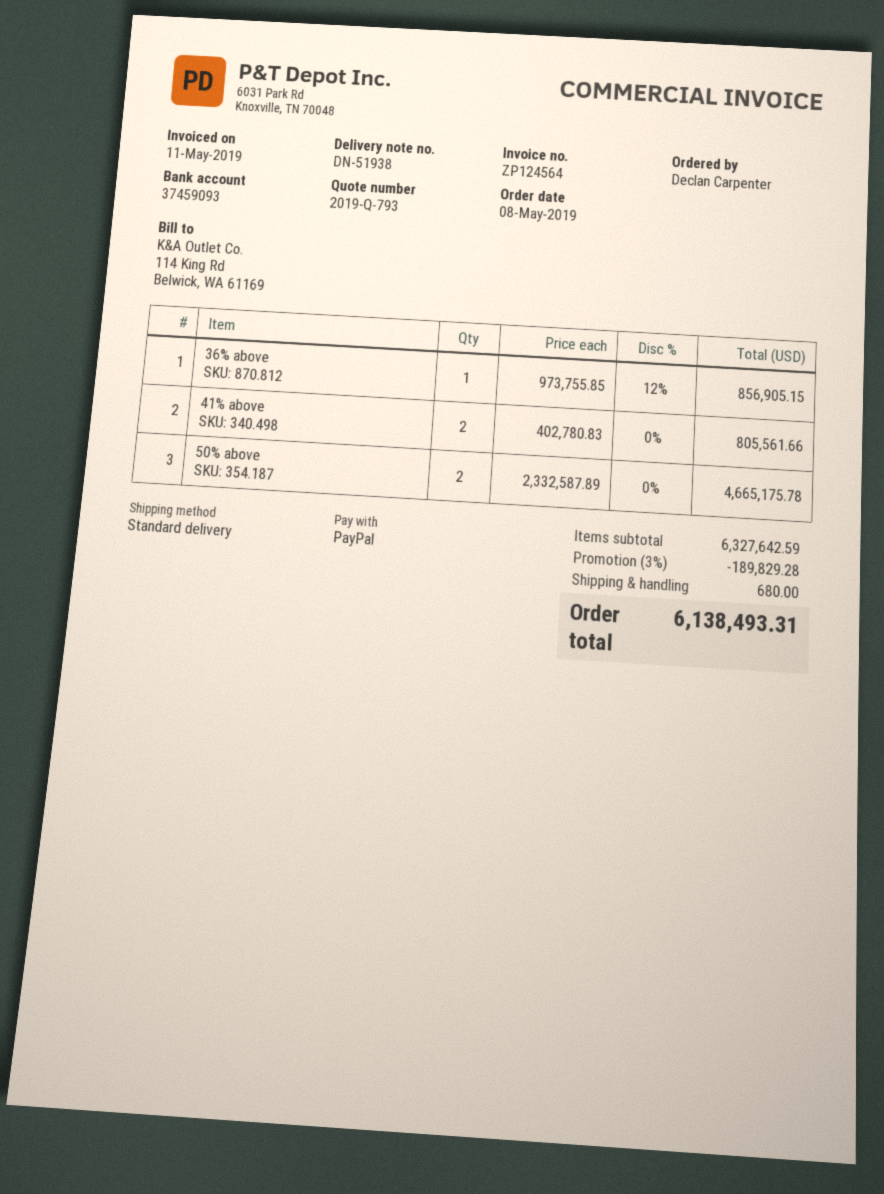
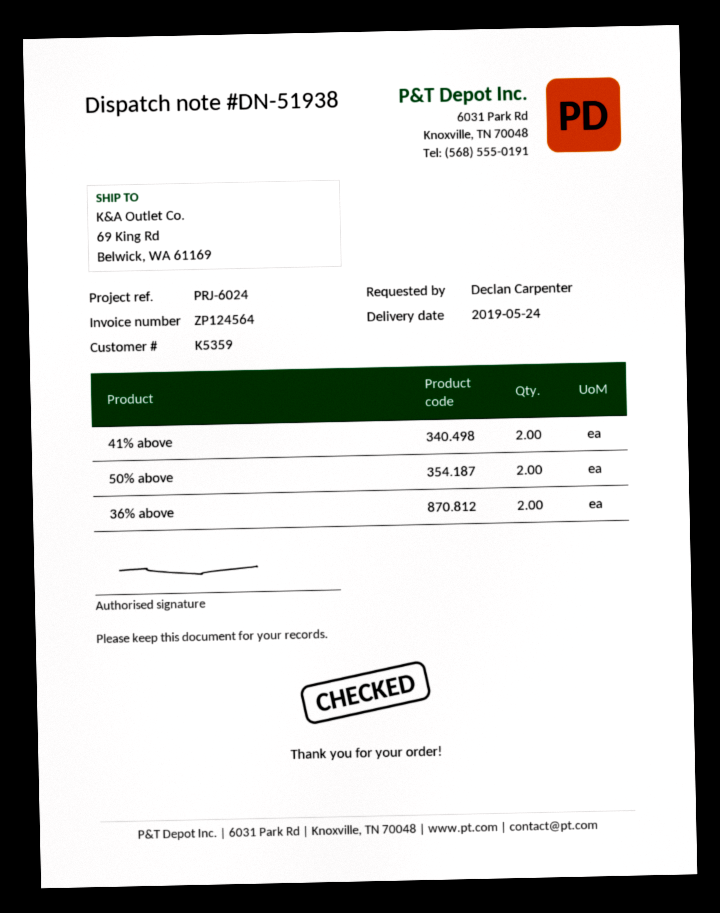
36% above: 1 -> 2

